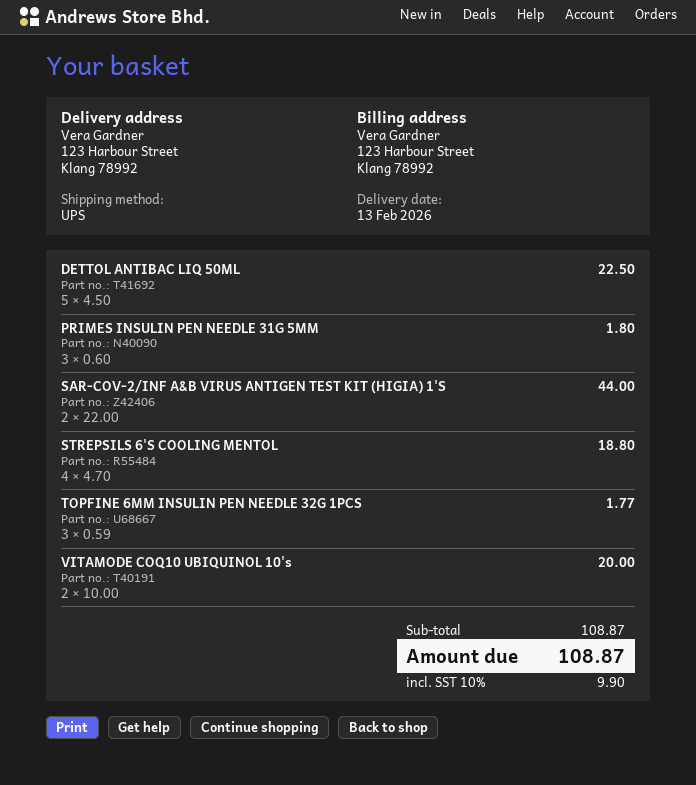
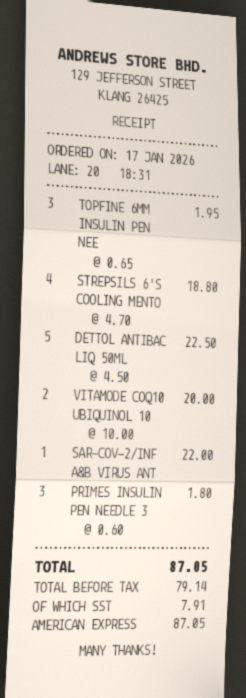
SAR-COV-2/INF A&B VIRUS ANTIGEN TEST KIT (HIGIA) 1'S: 2 x 22.00 = 44.00 -> 1 x 22.00 = 22.00
TOPFINE 6MM INSULIN PEN NEEDLE 32G 1PCS: 3 x 0.59 = 1.77 -> 3 x 0.65 = 1.95
tax: 9.90 -> 7.91
total: 108.87 -> 87.05

